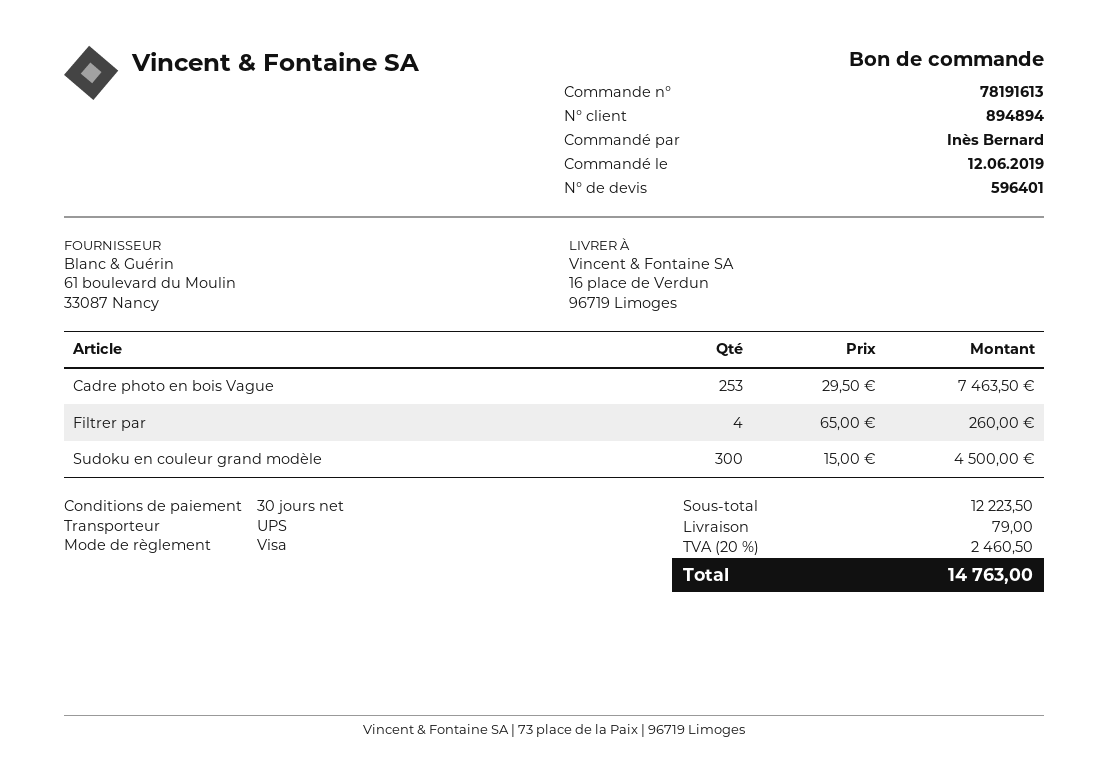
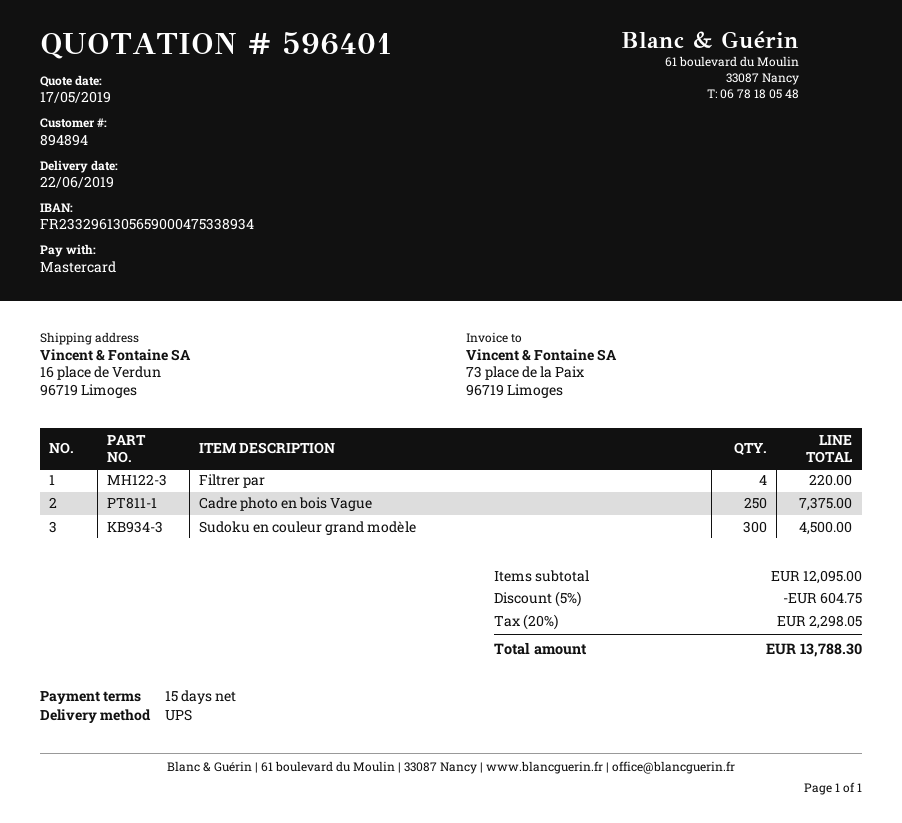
payment terms: 30 days -> 15 days
payment method: Visa -> Mastercard
Cadre photo en bois Vague: 253 for 7463.50 -> 250 for 7375.00
Filtrer par: 4 for 260.00 -> 4 for 220.00
subtotal: 12223.50 -> 12095.00
discount: none -> 5% = 604.75
shipping: 79.00 -> none
tax: 20% = 2460.50 -> 20% = 2298.05
total: 14763.00 -> 13788.30

